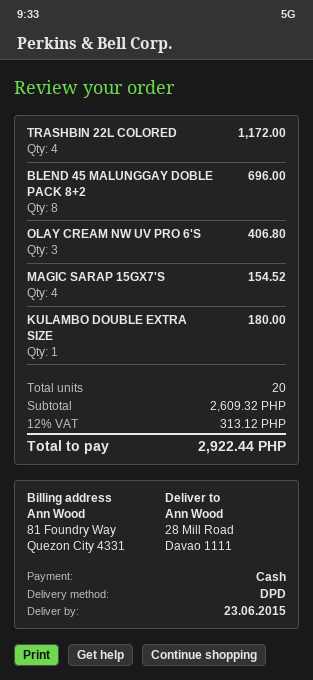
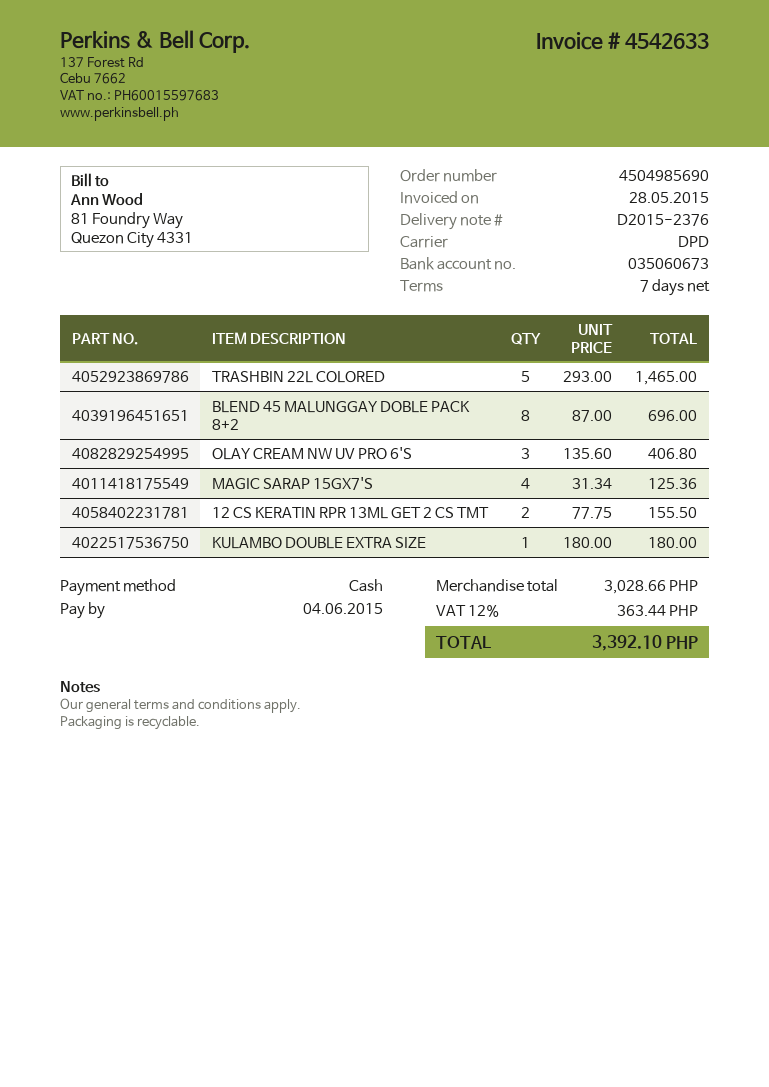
TRASHBIN 22L COLORED: 4 for 1172.00 -> 5 for 1465.00
MAGIC SARAP 15GX7'S: 4 for 154.52 -> 4 for 125.36
12 CS KERATIN RPR 13ML GET 2 CS TMT: none -> 2 for 155.50
subtotal: 2609.32 -> 3028.66
tax: 12% = 313.12 -> 12% = 363.44
total: 2922.44 -> 3392.10

